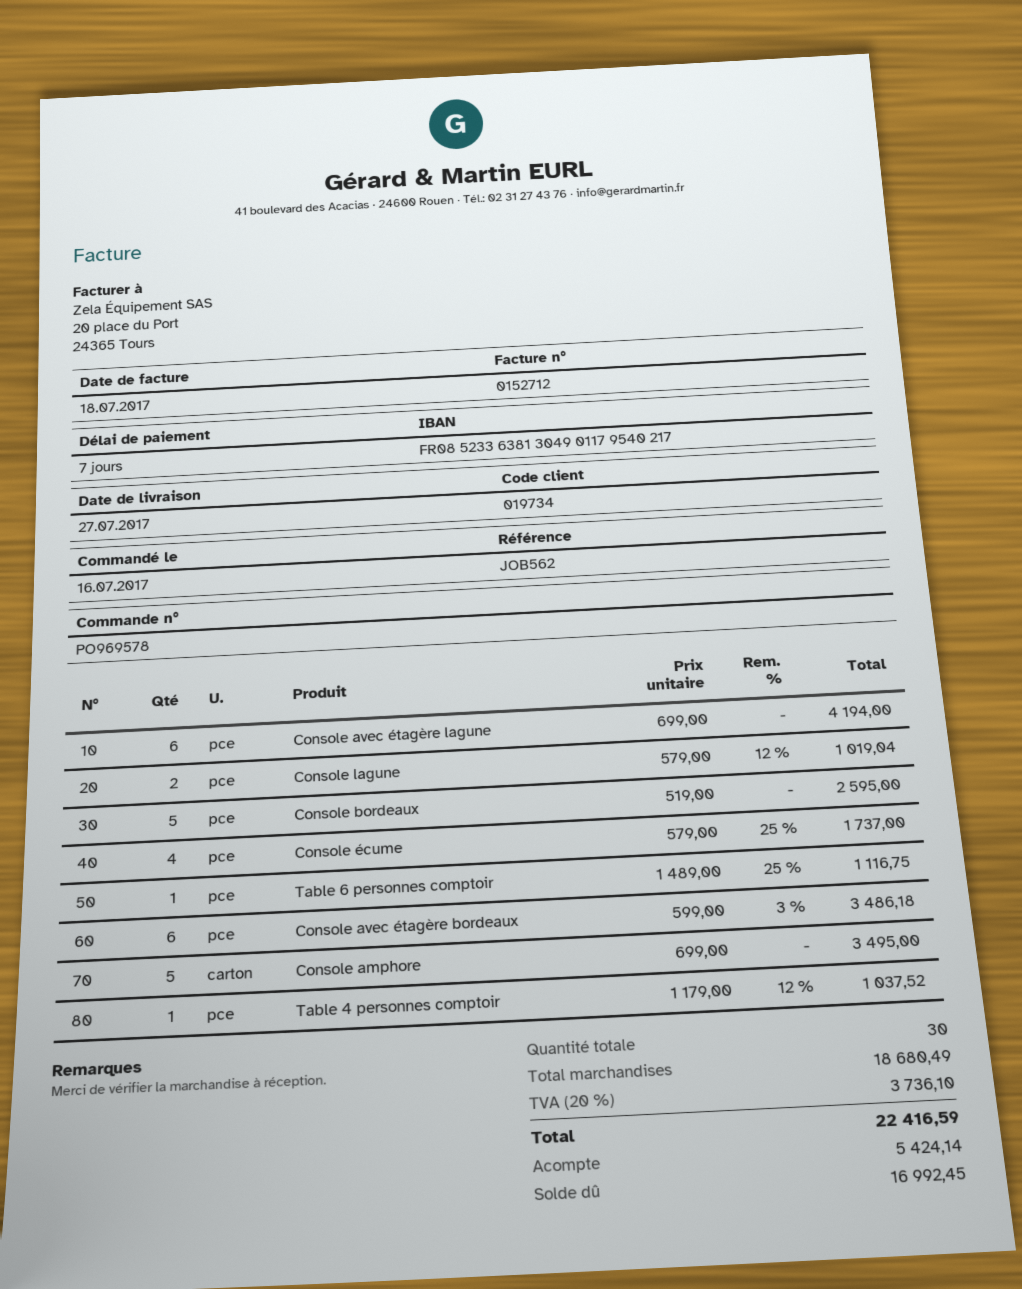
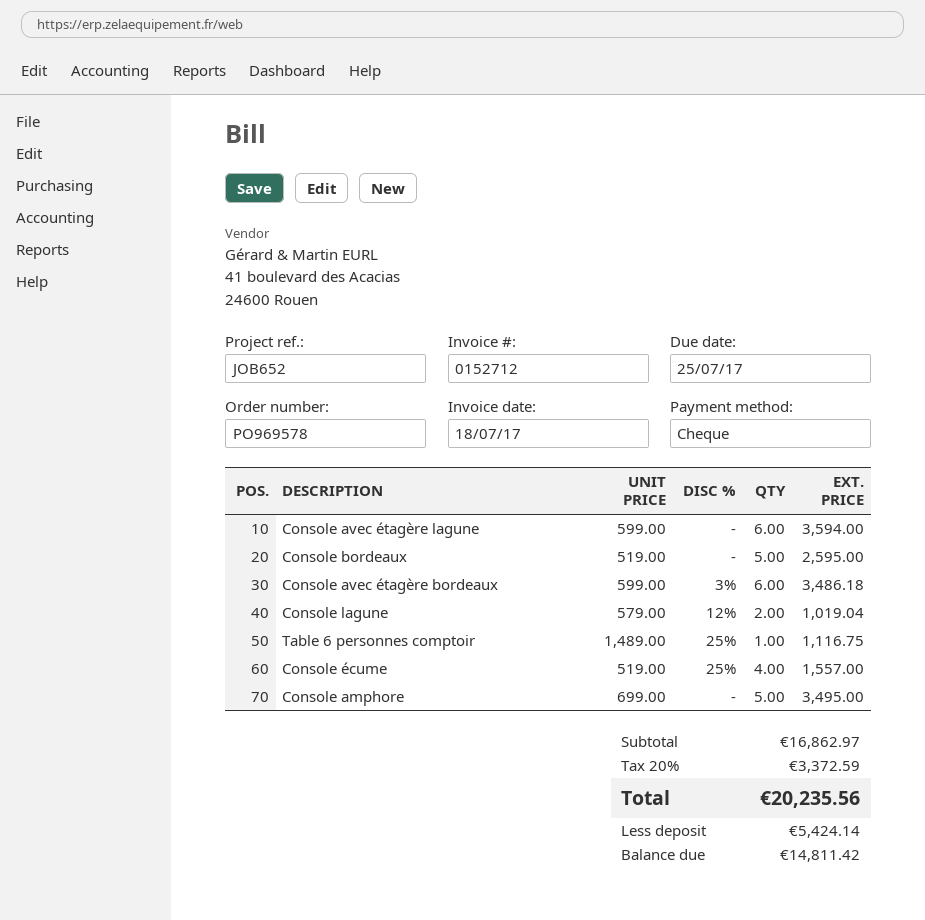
reference: JOB562 -> JOB652
Console avec étagère lagune: 6 x 699.00 = 4194.00 -> 6 x 599.00 = 3594.00
Console écume: 4 x 579.00 - 25% = 1737.00 -> 4 x 519.00 - 25% = 1557.00
Table 4 personnes comptoir: 1 x 1179.00 - 12% = 1037.52 -> none
subtotal: 18680.49 -> 16862.97
tax: 20% = 3736.10 -> 20% = 3372.59
total: 22416.59 -> 20235.56
balance: 16992.45 -> 14811.42

